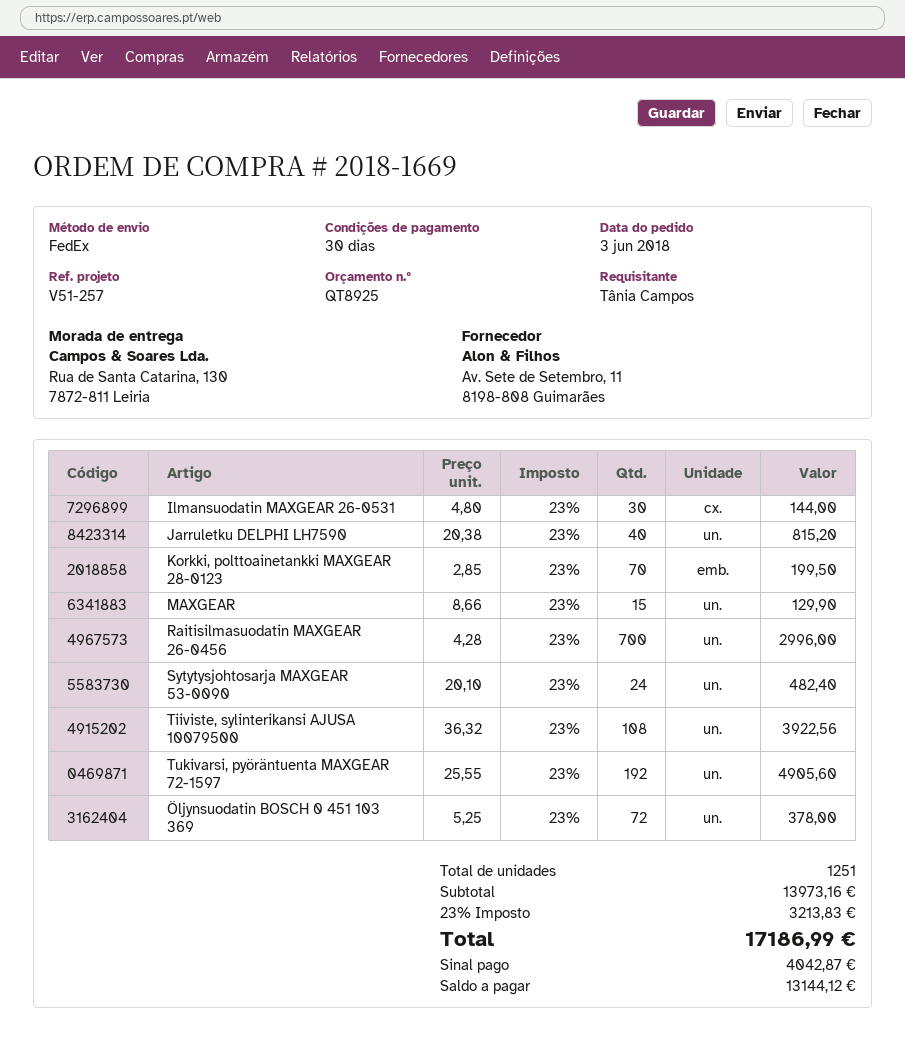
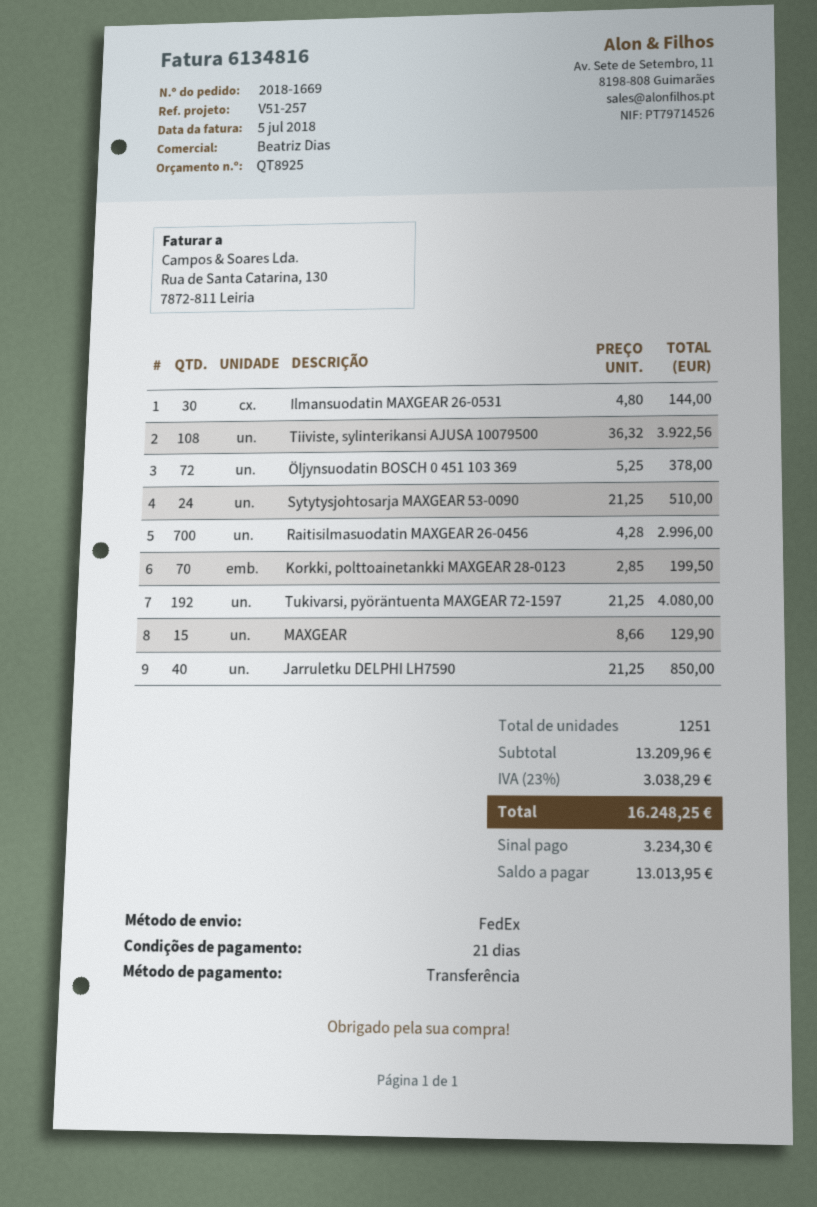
payment terms: 30 days -> 21 days
Jarruletku DELPHI LH7590: 40 x 20.38 = 815.20 -> 40 x 21.25 = 850.00
Sytytysjohtosarja MAXGEAR 53-0090: 24 x 20.10 = 482.40 -> 24 x 21.25 = 510.00
Tukivarsi, pyöräntuenta MAXGEAR 72-1597: 192 x 25.55 = 4905.60 -> 192 x 21.25 = 4080.00
subtotal: 13973.16 -> 13209.96
tax: 23% = 3213.83 -> 23% = 3038.29
total: 17186.99 -> 16248.25
deposit: 4042.87 -> 3234.30
balance: 13144.12 -> 13013.95

